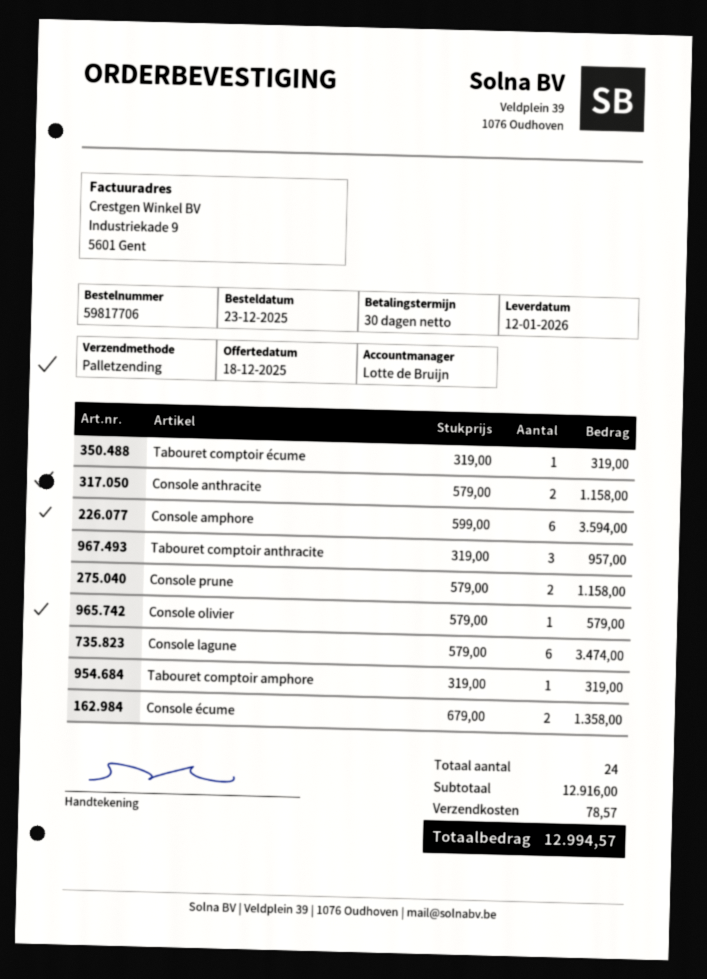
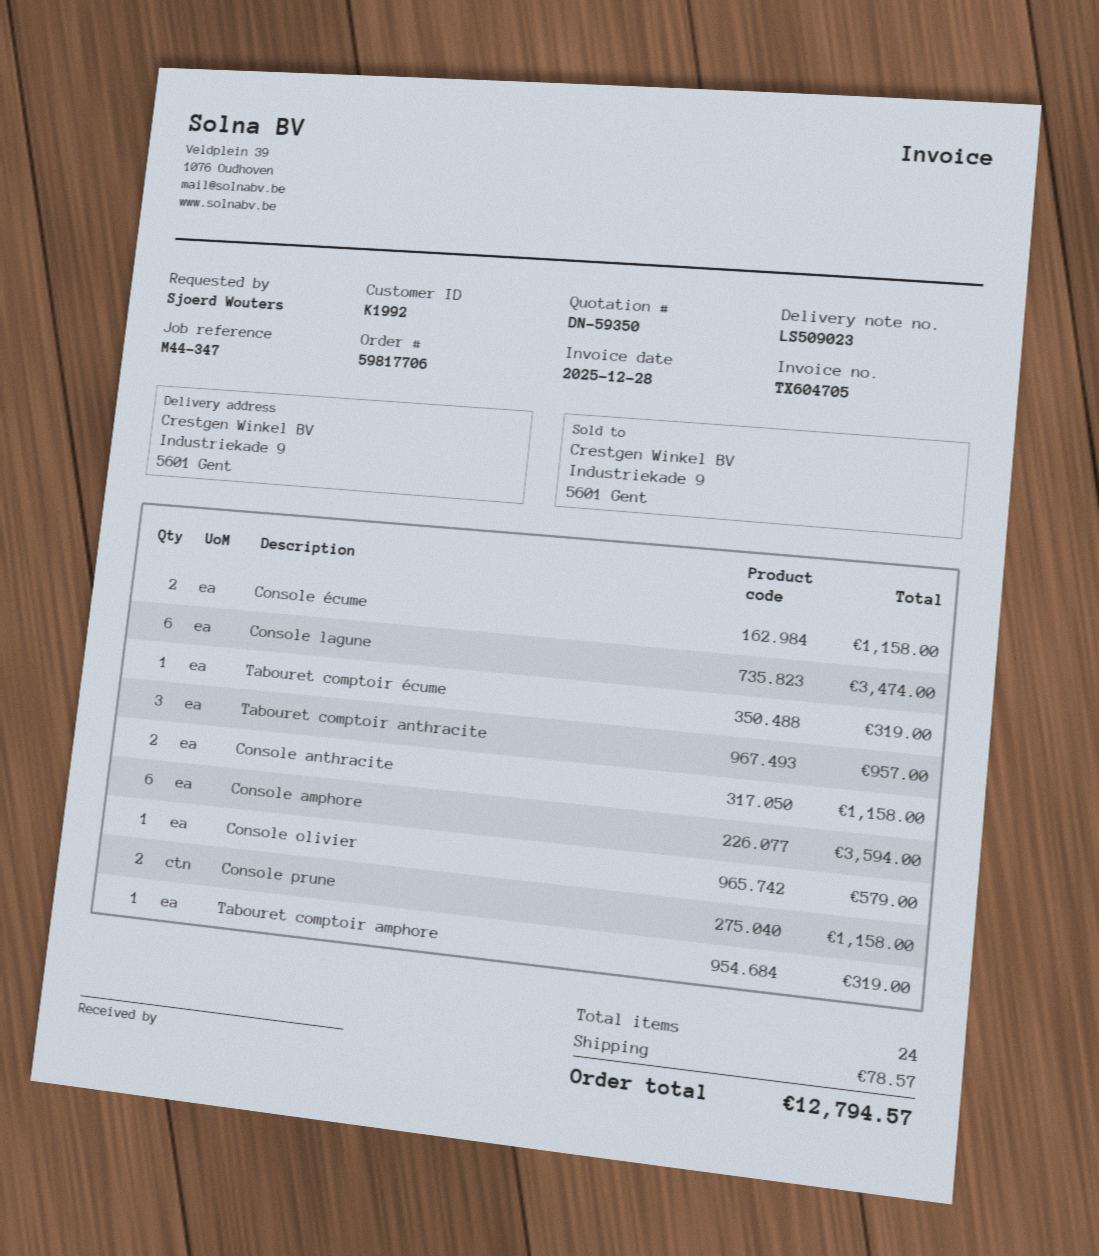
Console écume: 2 for 1358.00 -> 2 for 1158.00
total: 12994.57 -> 12794.57

